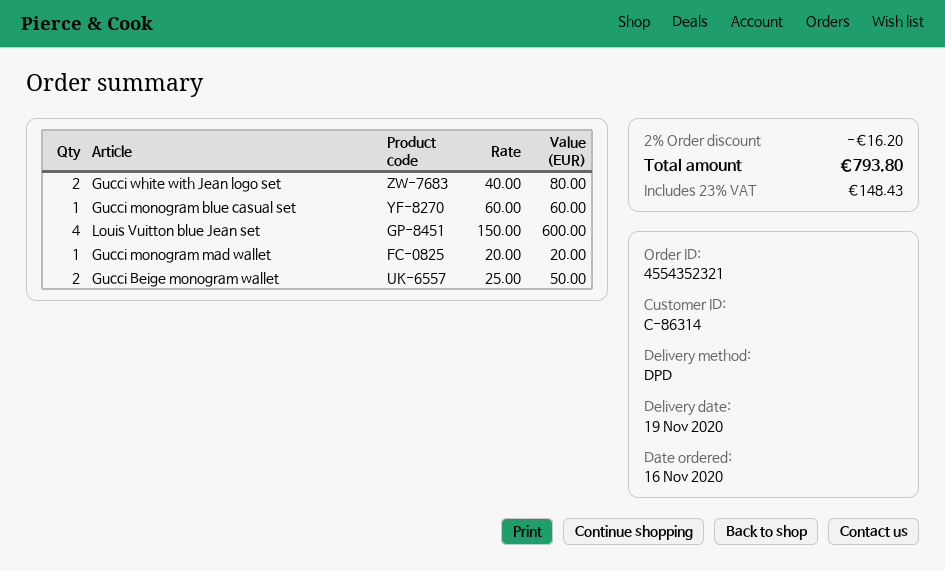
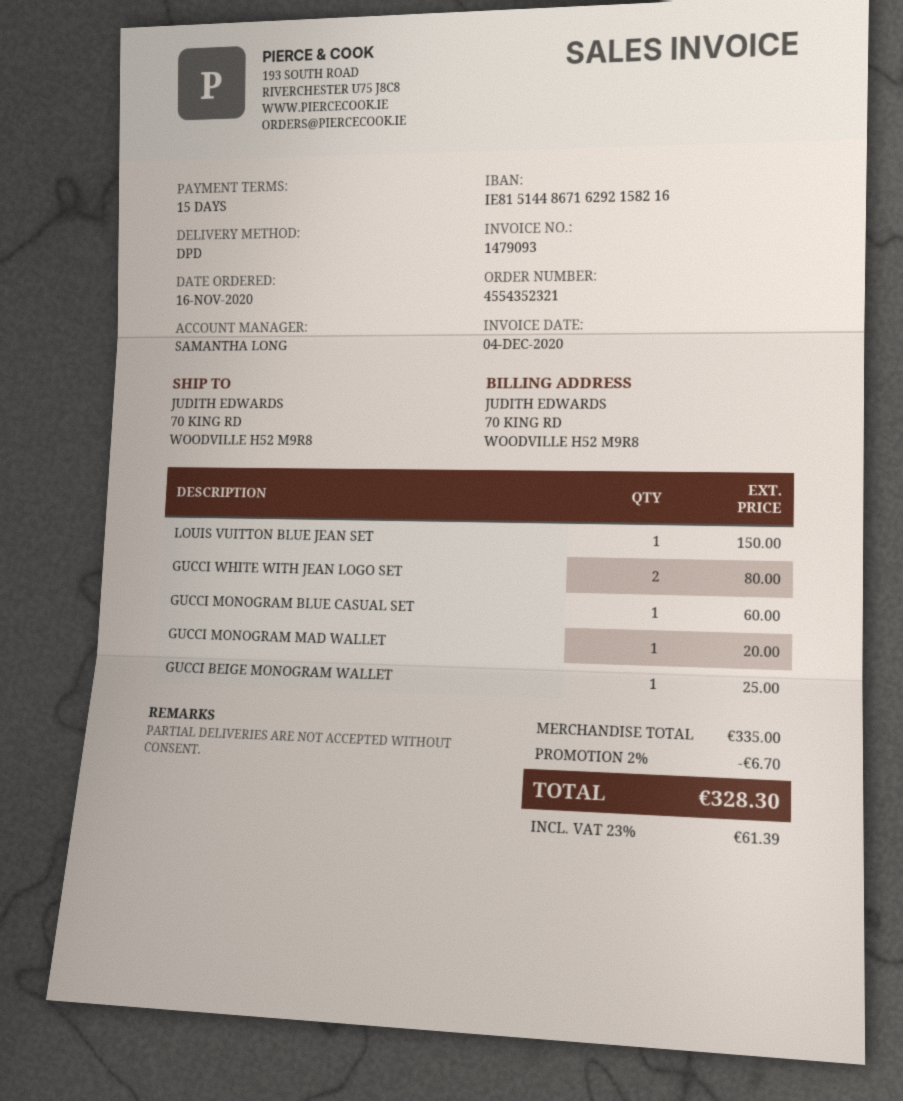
Louis Vuitton blue Jean set: 4 for 600.00 -> 1 for 150.00
Gucci Beige monogram wallet: 2 for 50.00 -> 1 for 25.00
discount: 2% = 16.20 -> 2% = 6.70
tax: 23% = 148.43 -> 23% = 61.39
total: 793.80 -> 328.30

